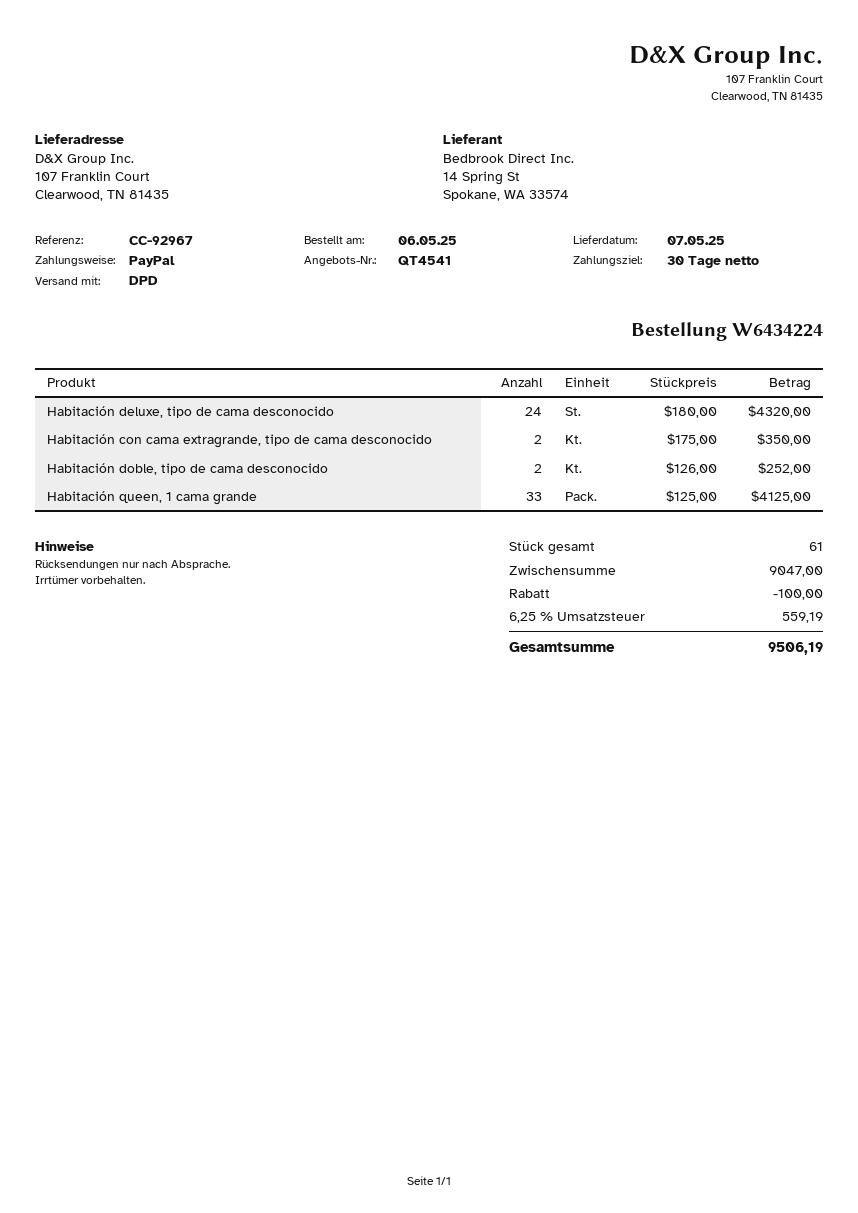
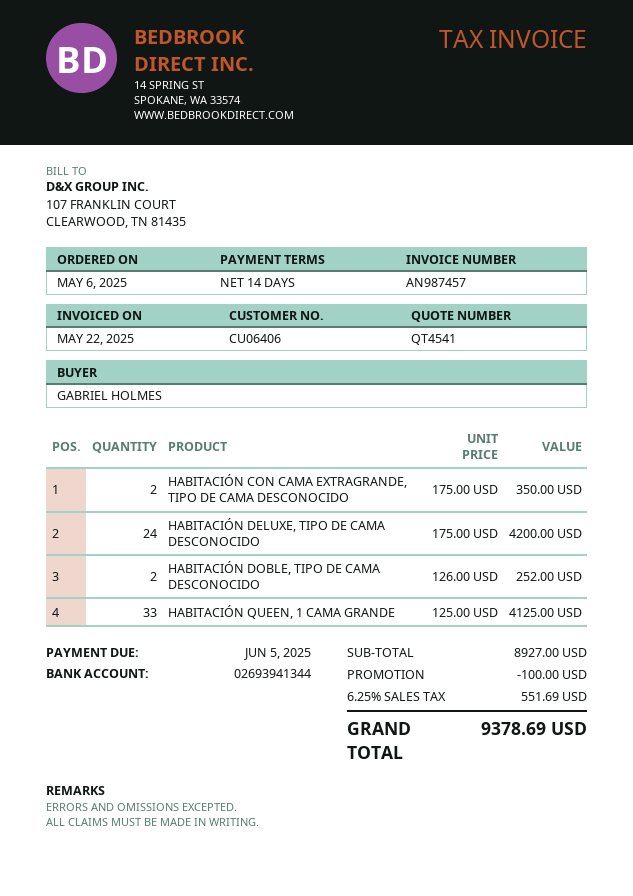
payment terms: 30 days -> 14 days
Habitación deluxe, tipo de cama desconocido: 24 x 180.00 = 4320.00 -> 24 x 175.00 = 4200.00
subtotal: 9047.00 -> 8927.00
tax: 6.25% = 559.19 -> 6.25% = 551.69
total: 9506.19 -> 9378.69

